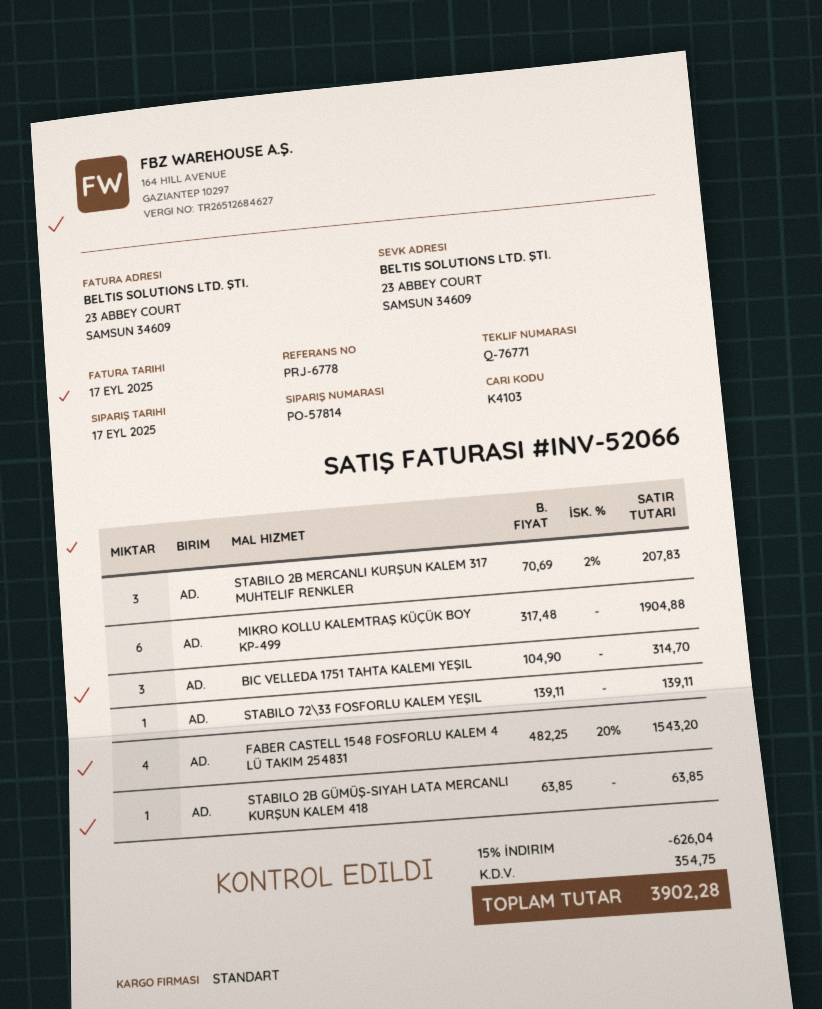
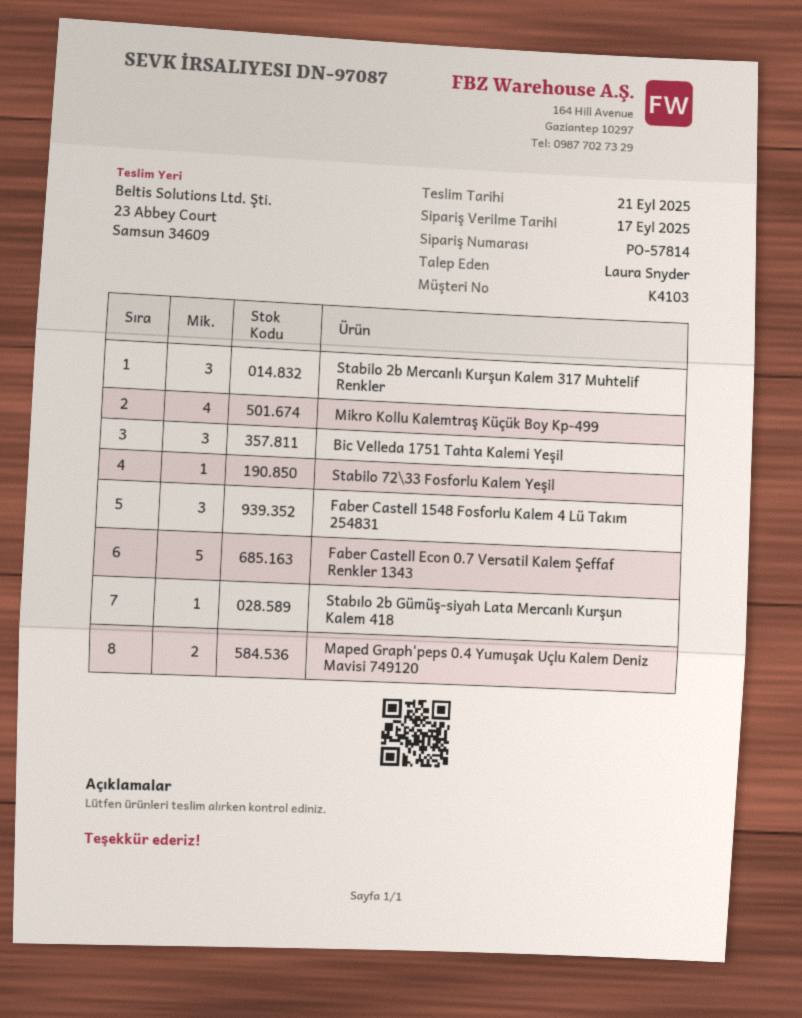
MIKRO KOLLU KALEMTRAŞ KÜÇÜK BOY KP-499: 6 -> 4
FABER CASTELL 1548 FOSFORLU KALEM 4 LÜ TAKIM 254831: 4 -> 3
Faber Castell Econ 0.7 Versatil Kalem Şeffaf Renkler 1343: none -> 5
Maped Graph'peps 0.4 Yumuşak Uçlu Kalem Deniz Mavisi 749120: none -> 2

